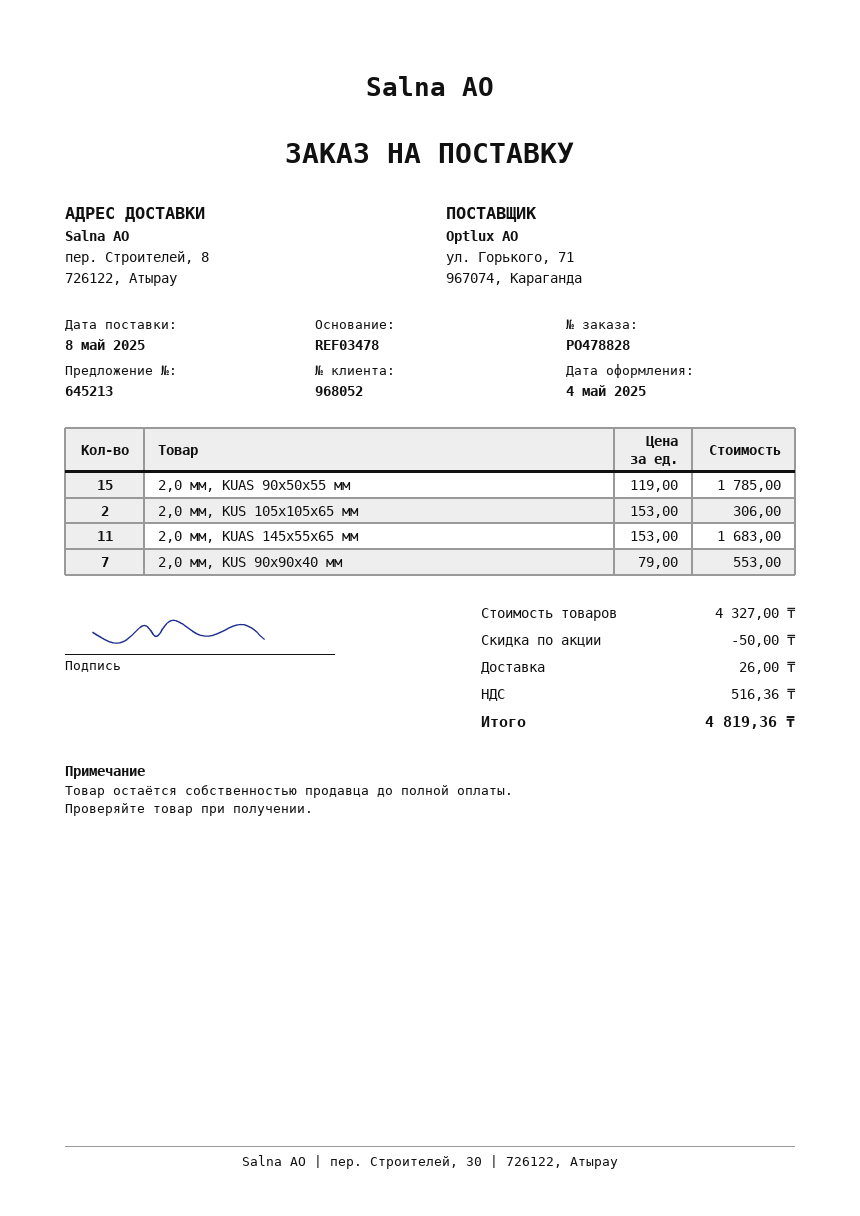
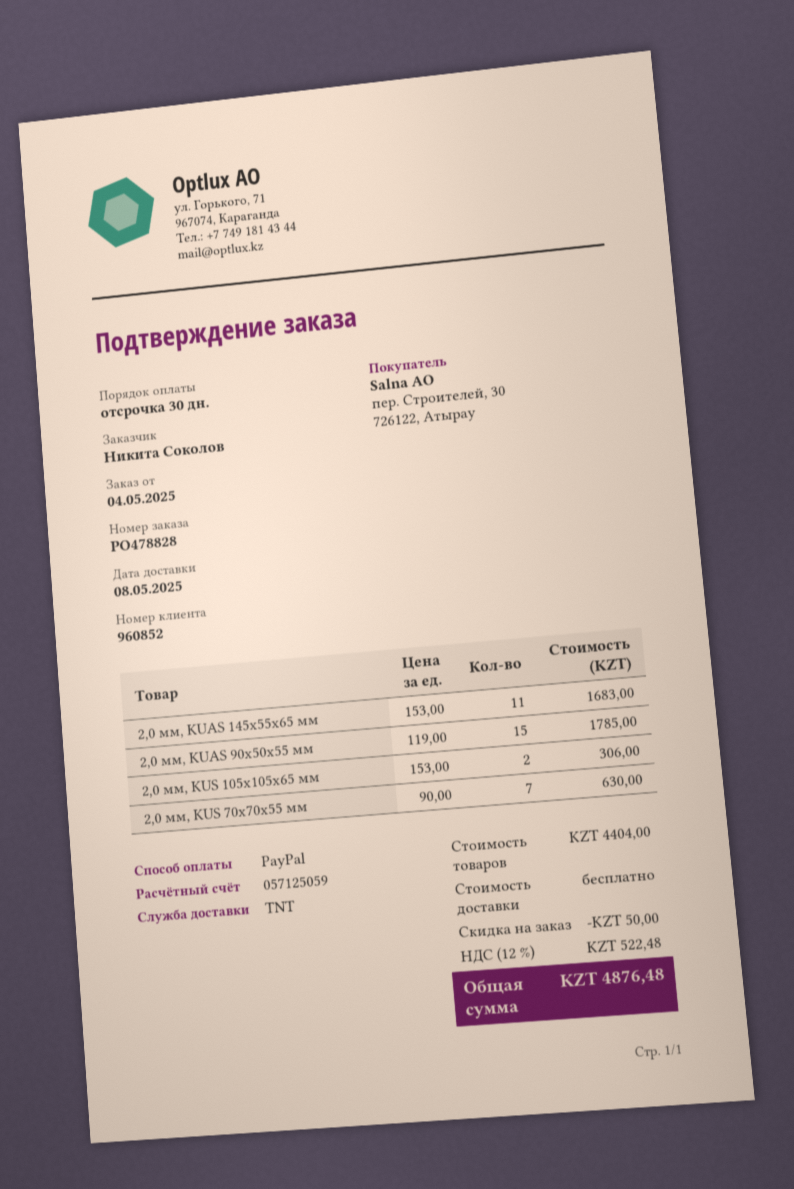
customer number: 968052 -> 960852
2,0 мм, KUS 90x90x40 мм: 7 x 79.00 = 553.00 -> none
2,0 мм, KUS 70x70x55 мм: none -> 7 x 90.00 = 630.00
subtotal: 4327.00 -> 4404.00
shipping: 26.00 -> 0.00
tax: 516.36 -> 522.48
total: 4819.36 -> 4876.48

